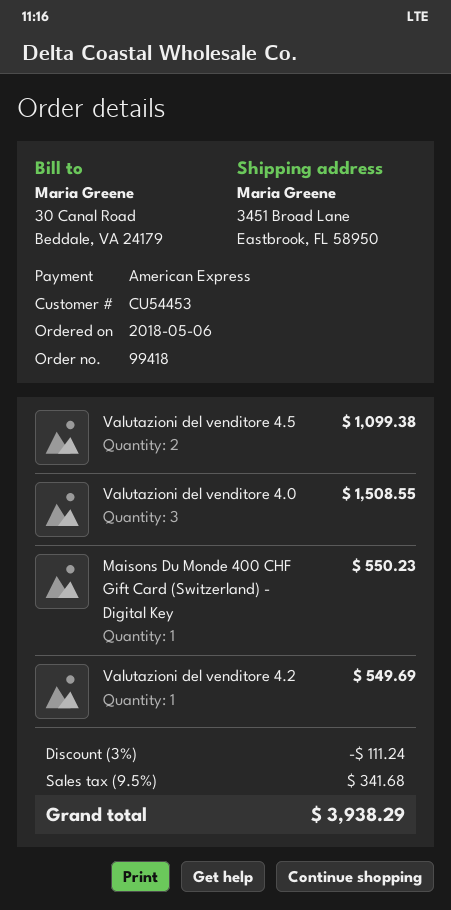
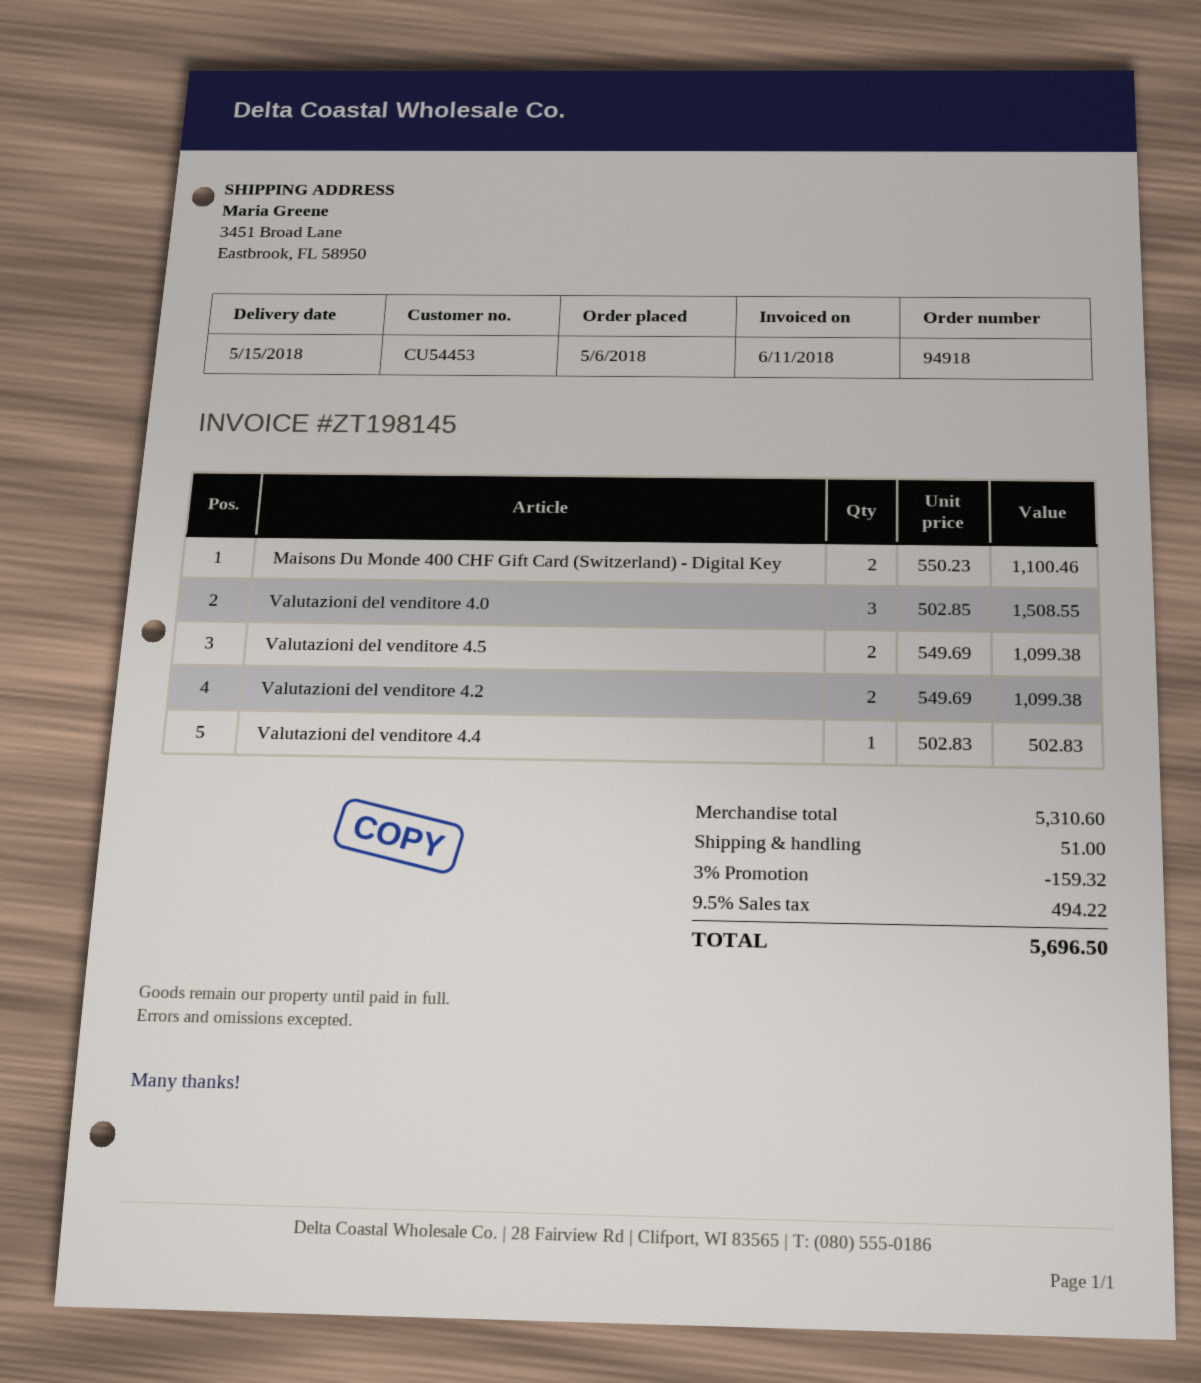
order number: 99418 -> 94918
Maisons Du Monde 400 CHF Gift Card (Switzerland) - Digital Key: 1 for 550.23 -> 2 for 1100.46
Valutazioni del venditore 4.2: 1 for 549.69 -> 2 for 1099.38
Valutazioni del venditore 4.4: none -> 1 for 502.83
discount: 3% = 111.24 -> 3% = 159.32
shipping: none -> 51.00
tax: 9.5% = 341.68 -> 9.5% = 494.22
total: 3938.29 -> 5696.50

